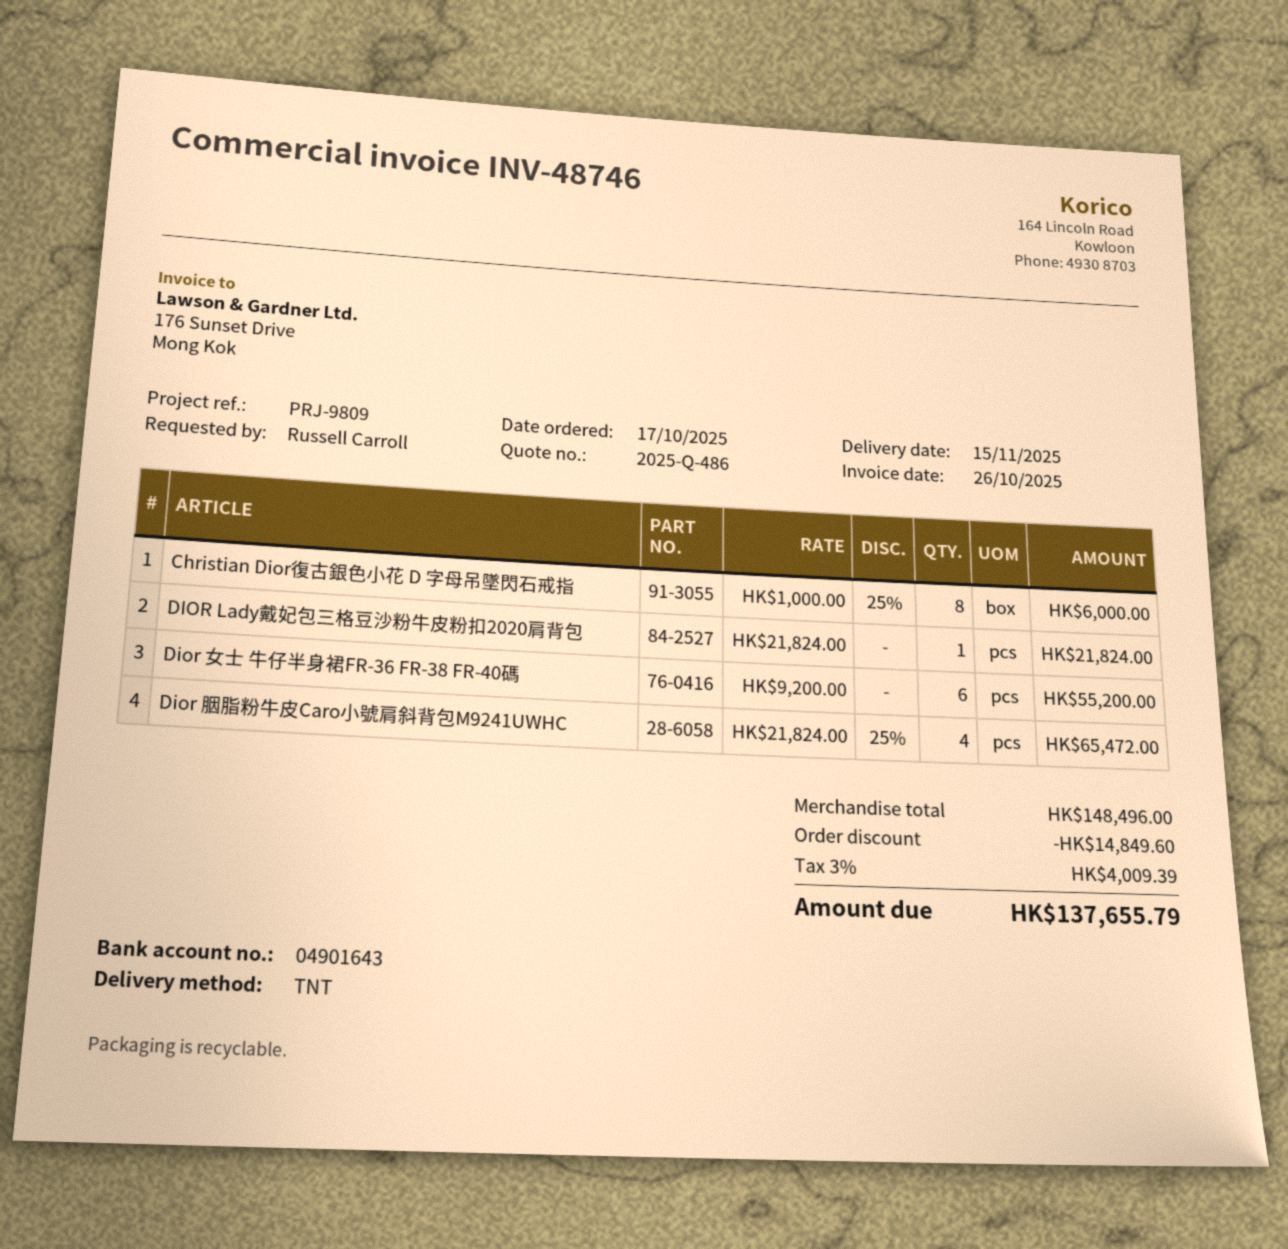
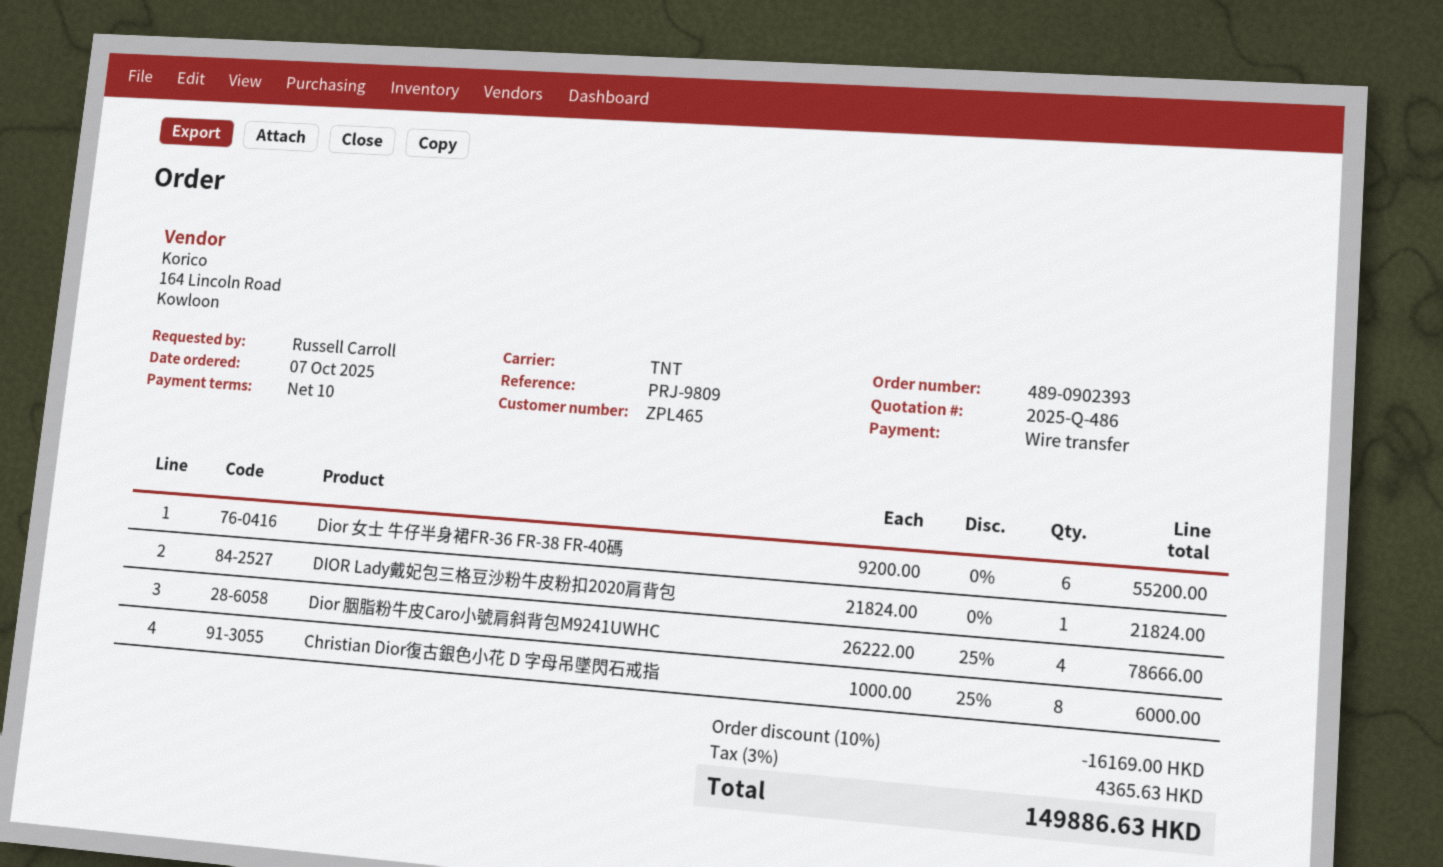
order date: 2025-10-17 -> 2025-10-07
Dior 胭脂粉牛皮Caro小號肩斜背包M9241UWHC: 4 x 21824.00 - 25% = 65472.00 -> 4 x 26222.00 - 25% = 78666.00
discount: 14849.60 -> 16169.00
tax: 3% = 4009.39 -> 3% = 4365.63
total: 137655.79 -> 149886.63

